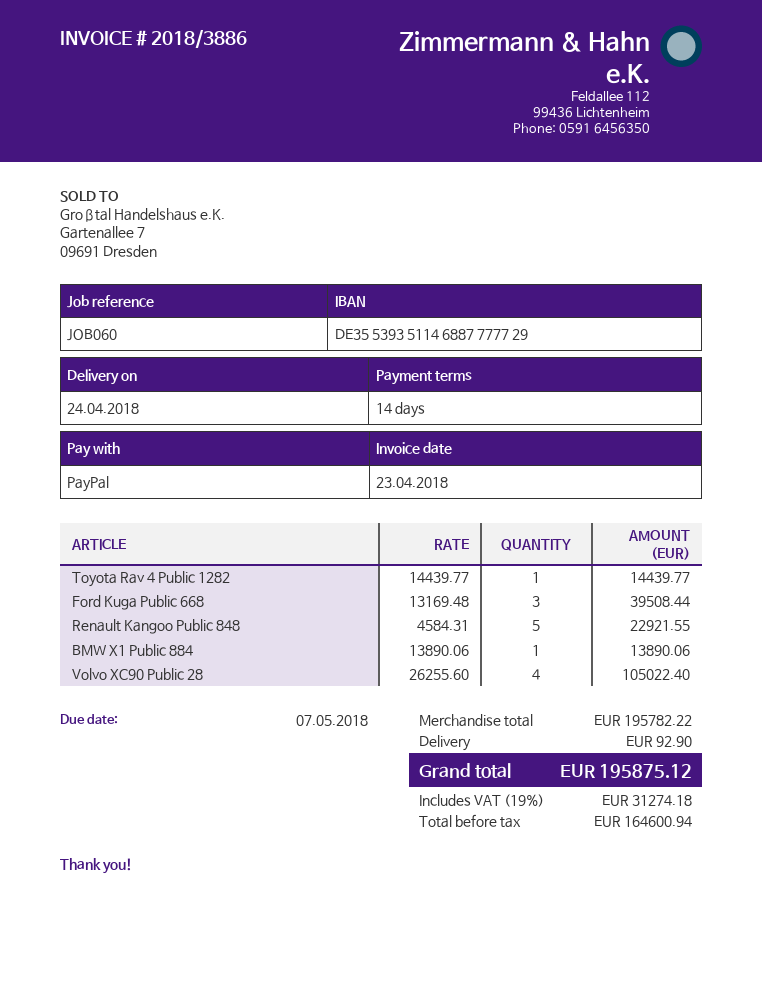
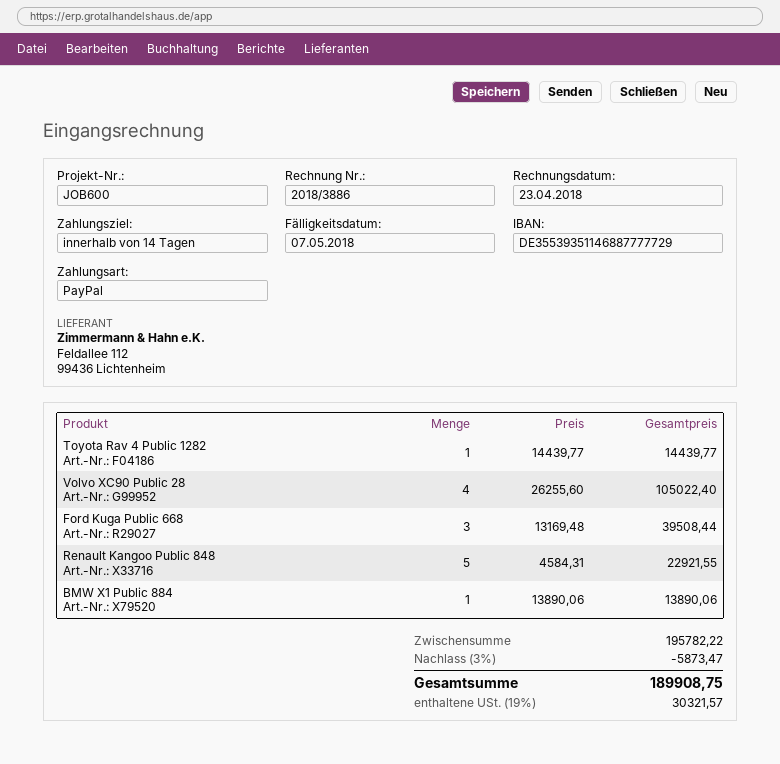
reference: JOB060 -> JOB600
discount: none -> 3% = 5873.47
shipping: 92.90 -> none
tax: 19% = 31274.18 -> 19% = 30321.57
total: 195875.12 -> 189908.75

